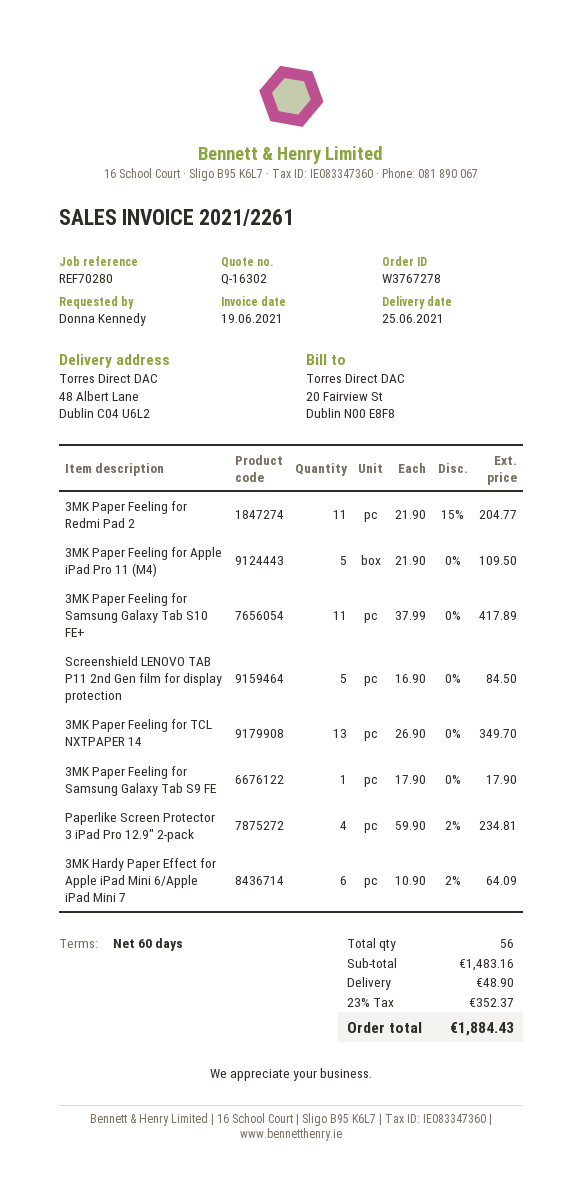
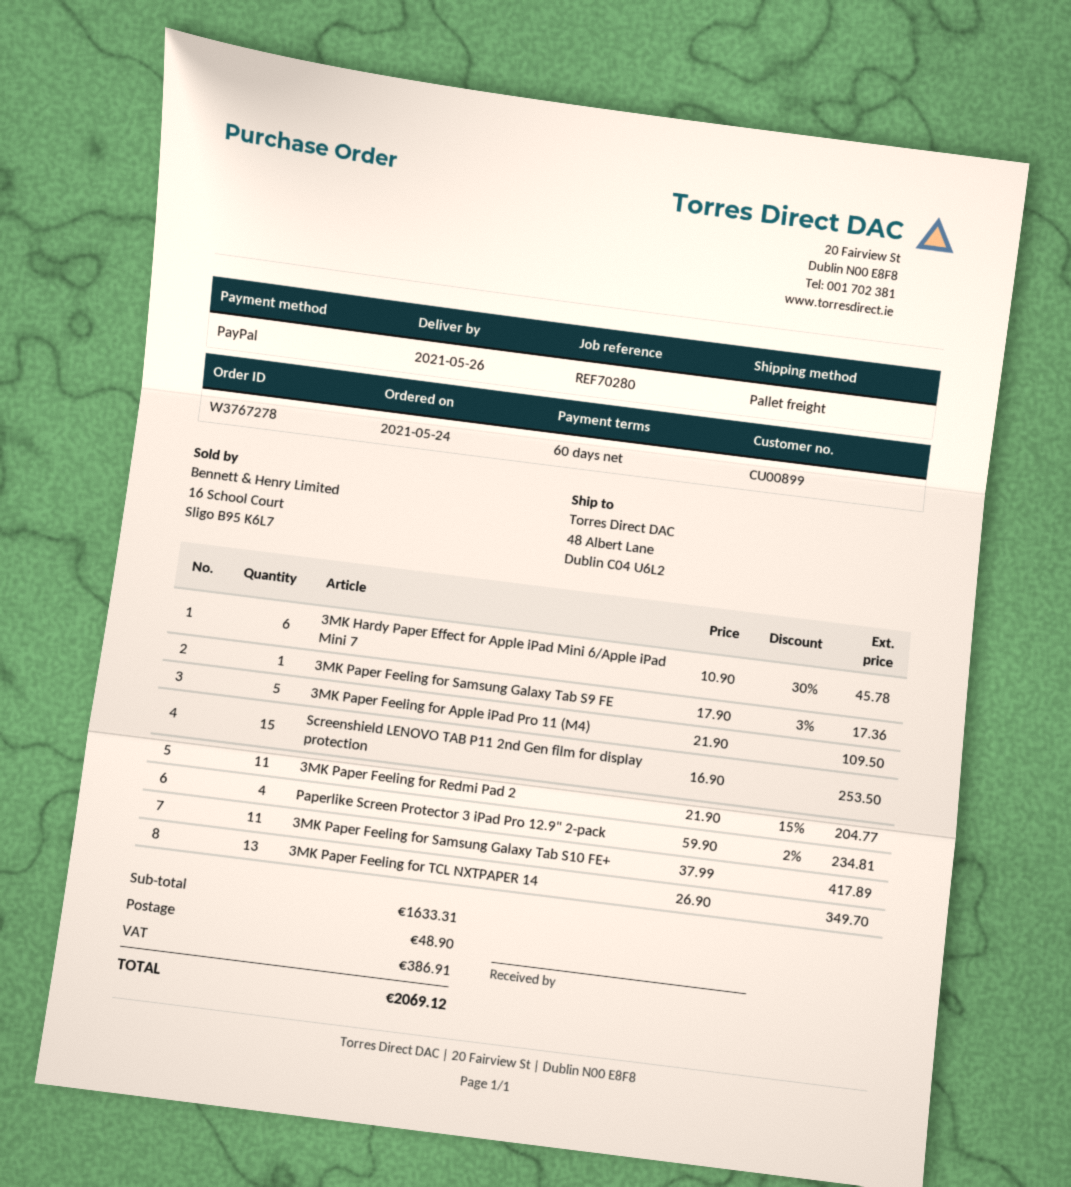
delivery date: 2021-06-25 -> 2021-05-26
Screenshield LENOVO TAB P11 2nd Gen film for display protection: 5 x 16.90 = 84.50 -> 15 x 16.90 = 253.50
3MK Paper Feeling for Samsung Galaxy Tab S9 FE: 1 x 17.90 = 17.90 -> 1 x 17.90 - 3% = 17.36
3MK Hardy Paper Effect for Apple iPad Mini 6/Apple iPad Mini 7: 6 x 10.90 - 2% = 64.09 -> 6 x 10.90 - 30% = 45.78
subtotal: 1483.16 -> 1633.31
tax: 352.37 -> 386.91
total: 1884.43 -> 2069.12

